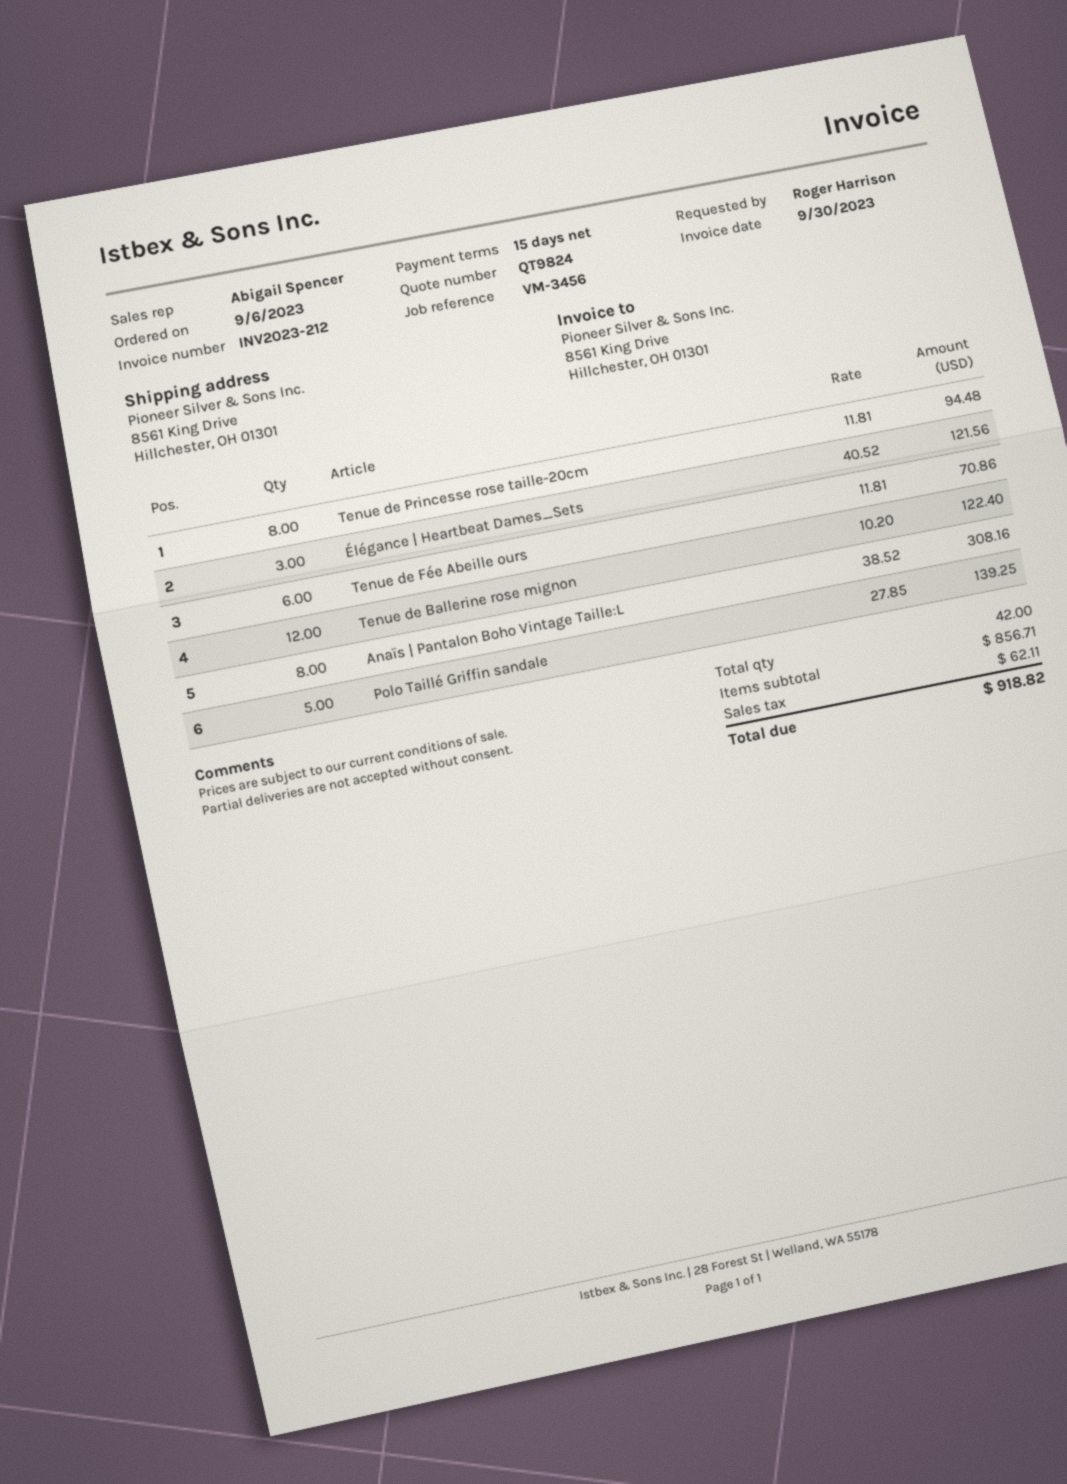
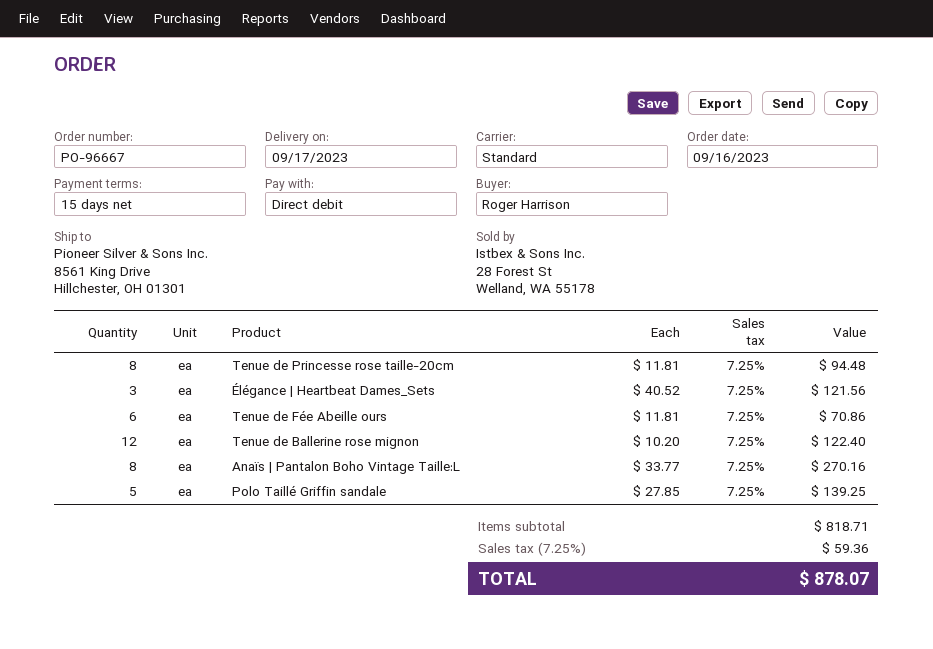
order date: 2023-09-06 -> 2023-09-16
Anaïs | Pantalon Boho Vintage Taille:L: 8 x 38.52 = 308.16 -> 8 x 33.77 = 270.16
subtotal: 856.71 -> 818.71
tax: 62.11 -> 59.36
total: 918.82 -> 878.07

